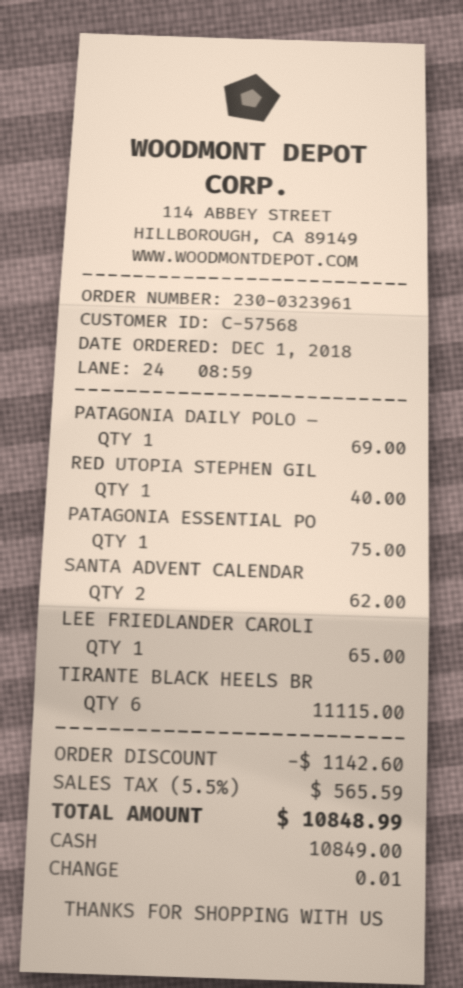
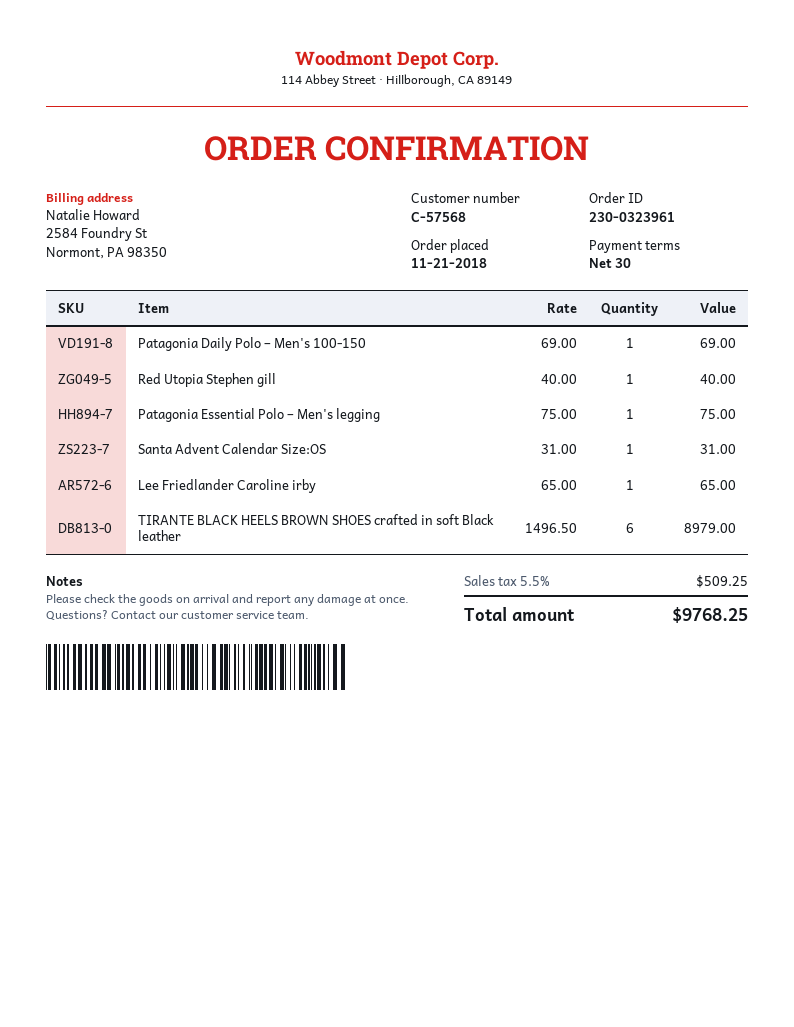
order date: 2018-12-01 -> 2018-11-21
SANTA ADVENT CALENDAR: 2 for 62.00 -> 1 for 31.00
TIRANTE BLACK HEELS BR: 6 for 11115.00 -> 6 for 8979.00
discount: 1142.60 -> none
tax: 5.5% = 565.59 -> 5.5% = 509.25
total: 10848.99 -> 9768.25

